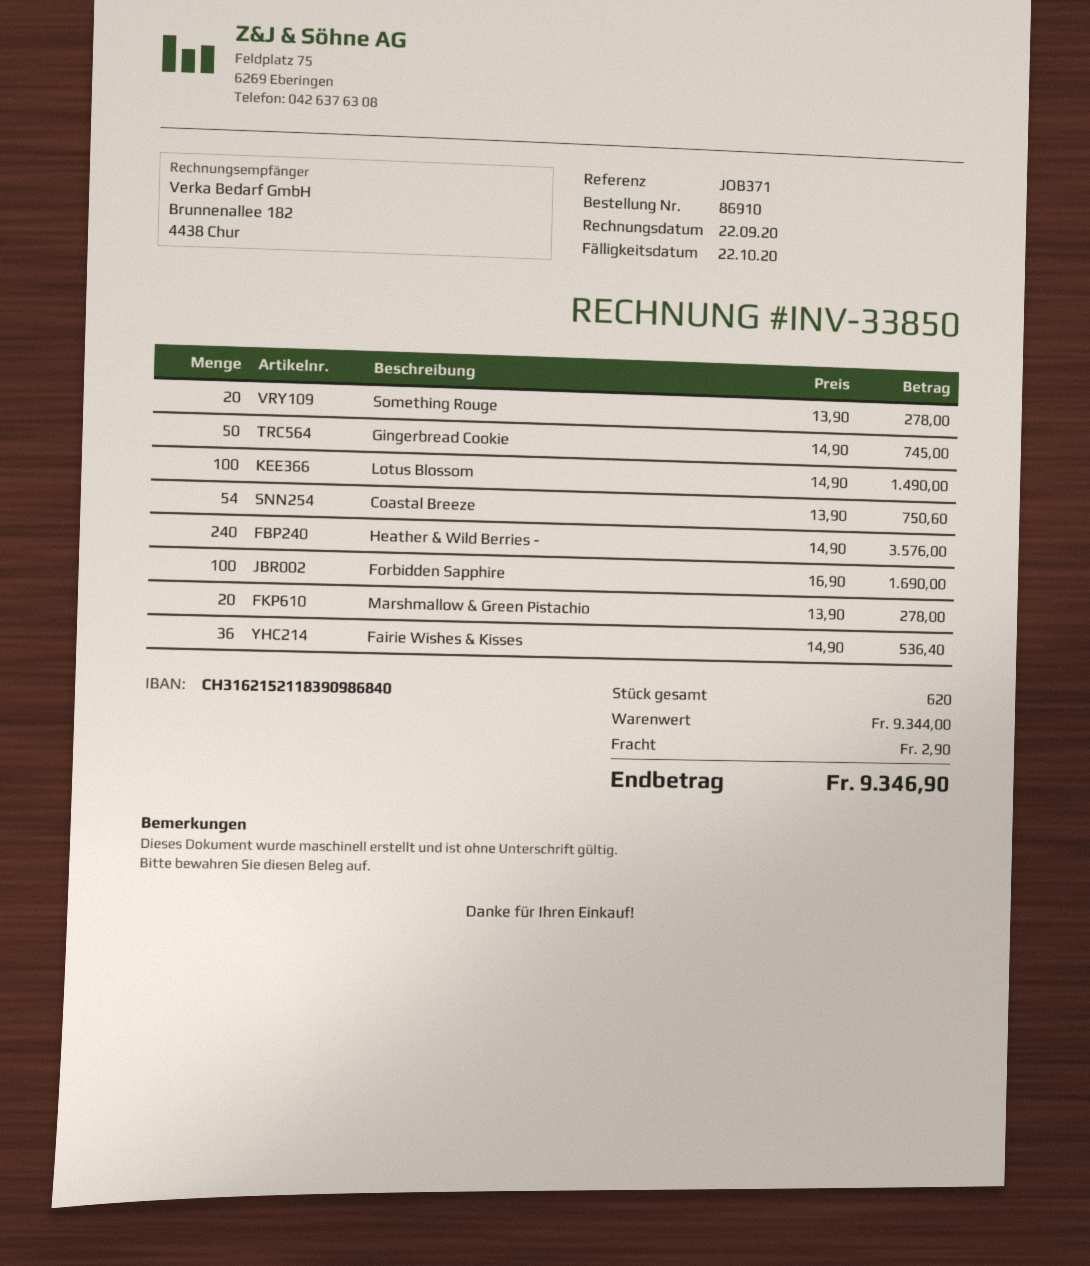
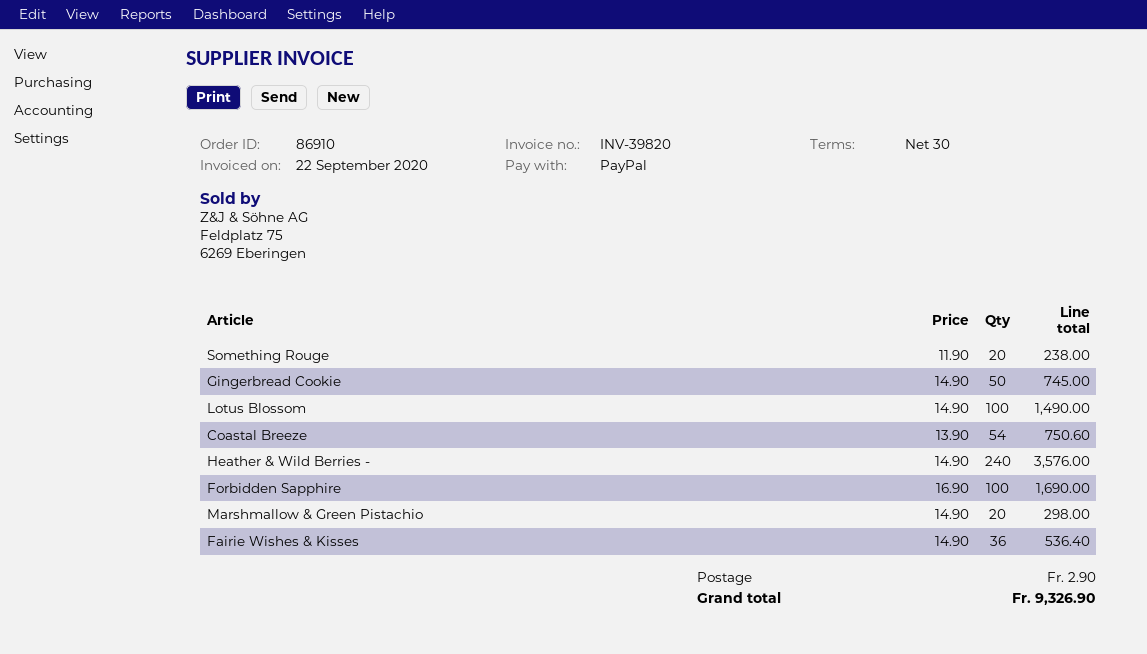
invoice number: INV-33850 -> INV-39820
Something Rouge: 20 x 13.90 = 278.00 -> 20 x 11.90 = 238.00
Marshmallow & Green Pistachio: 20 x 13.90 = 278.00 -> 20 x 14.90 = 298.00
total: 9346.90 -> 9326.90

